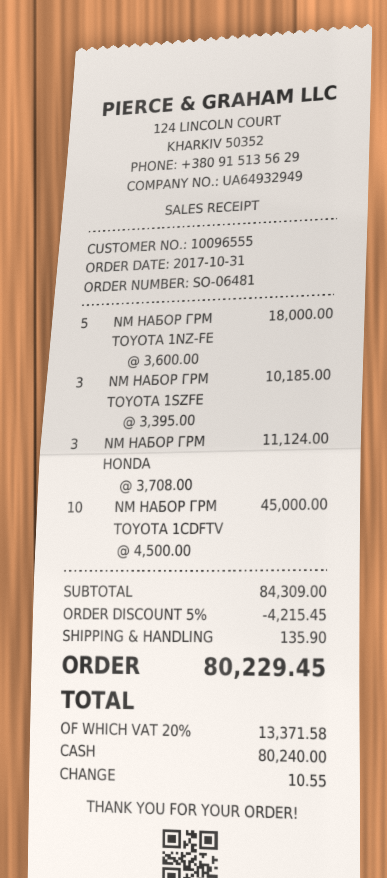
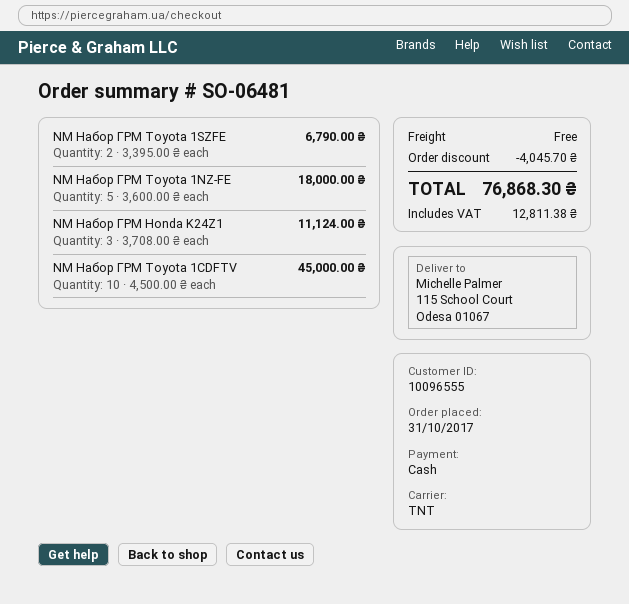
NM НАБОР ГРМ TOYOTA 1SZFE: 3 x 3395.00 = 10185.00 -> 2 x 3395.00 = 6790.00
discount: 4215.45 -> 4045.70
shipping: 135.90 -> 0.00
tax: 13371.58 -> 12811.38
total: 80229.45 -> 76868.30

